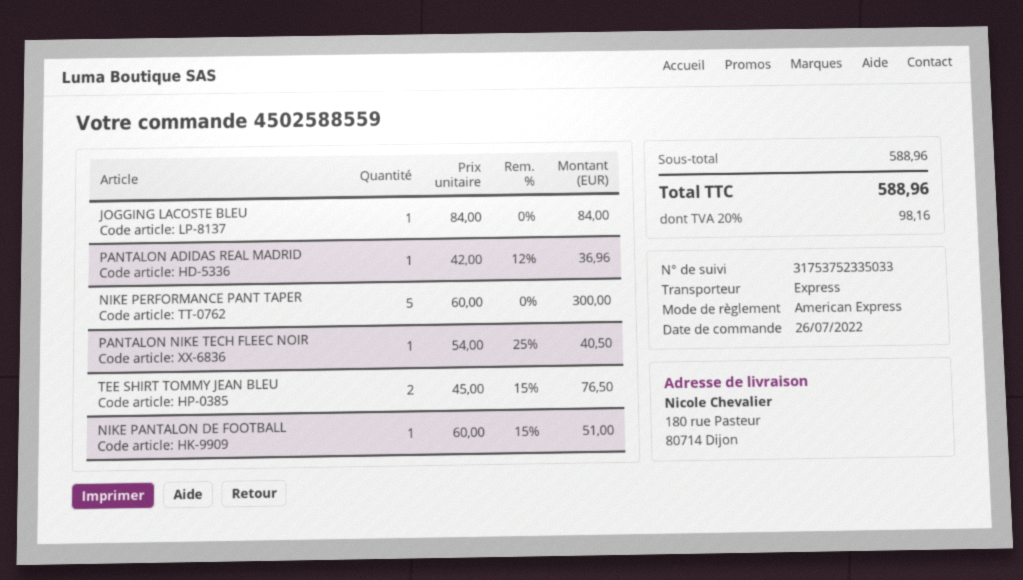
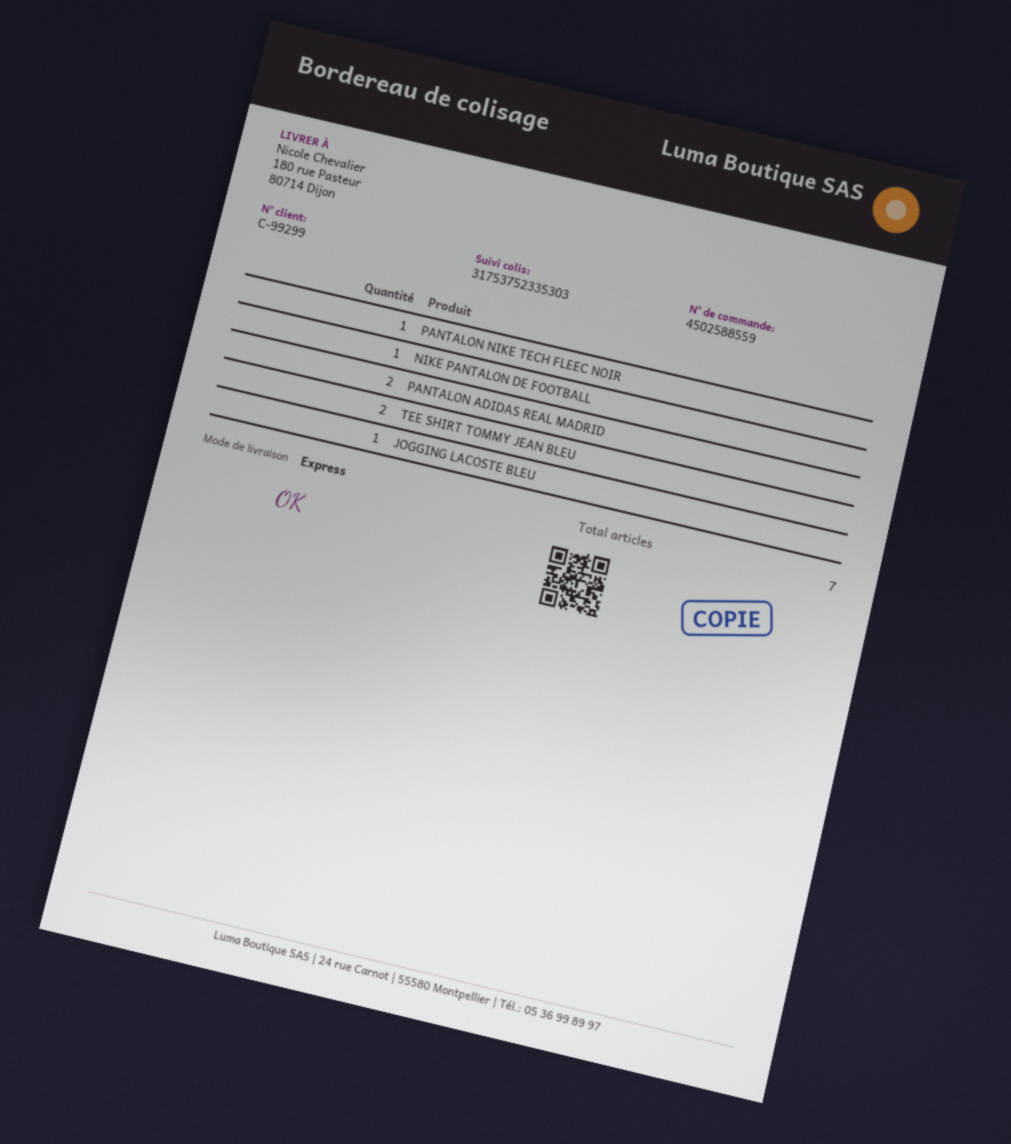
tracking number: 31753752335033 -> 31753752335303
PANTALON ADIDAS REAL MADRID: 1 -> 2
NIKE PERFORMANCE PANT TAPER: 5 -> none

